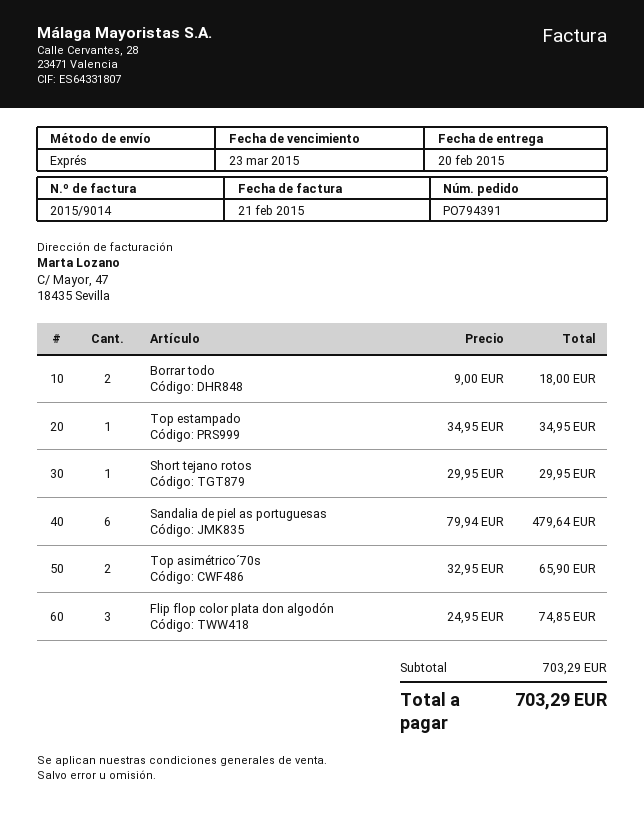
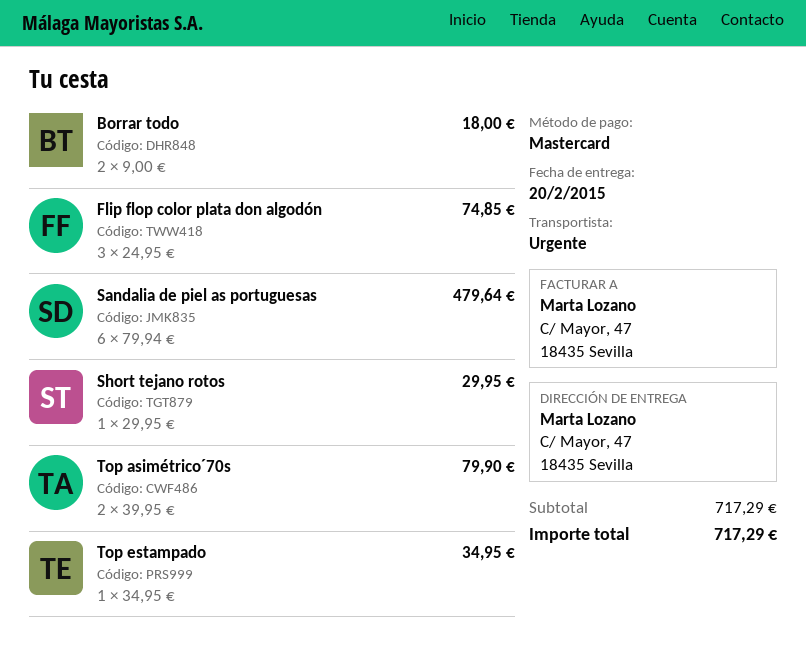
Top asimétrico´70s: 2 x 32.95 = 65.90 -> 2 x 39.95 = 79.90
subtotal: 703.29 -> 717.29
total: 703.29 -> 717.29

